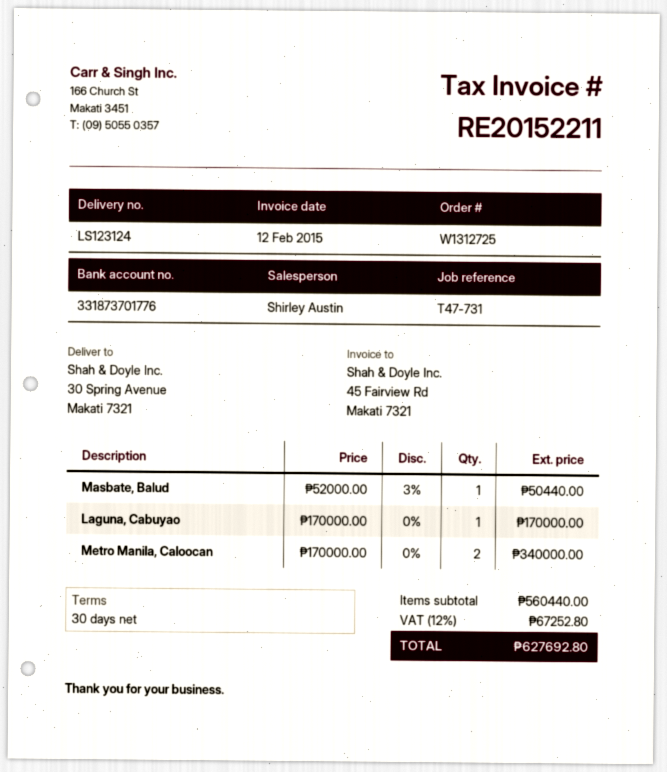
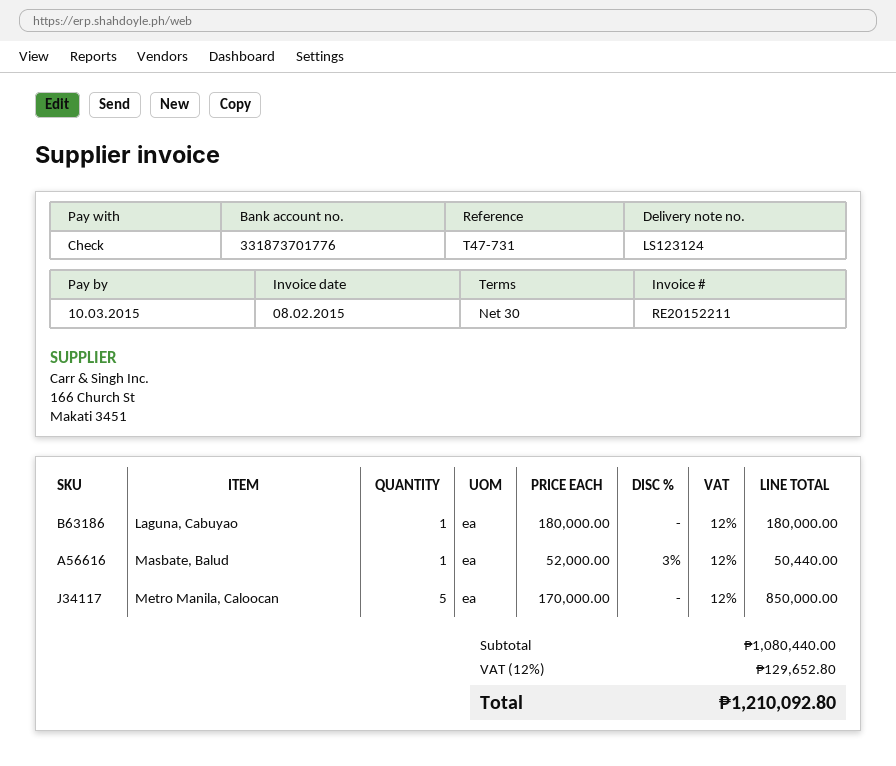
invoice date: 2015-02-12 -> 2015-02-08
Laguna, Cabuyao: 1 x 170000.00 = 170000.00 -> 1 x 180000.00 = 180000.00
Metro Manila, Caloocan: 2 x 170000.00 = 340000.00 -> 5 x 170000.00 = 850000.00
subtotal: 560440.00 -> 1080440.00
tax: 12% = 67252.80 -> 12% = 129652.80
total: 627692.80 -> 1210092.80

